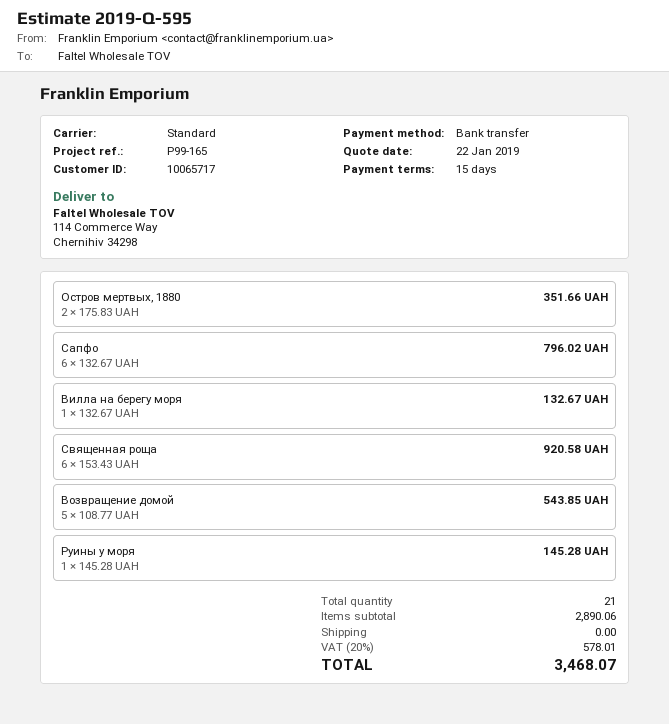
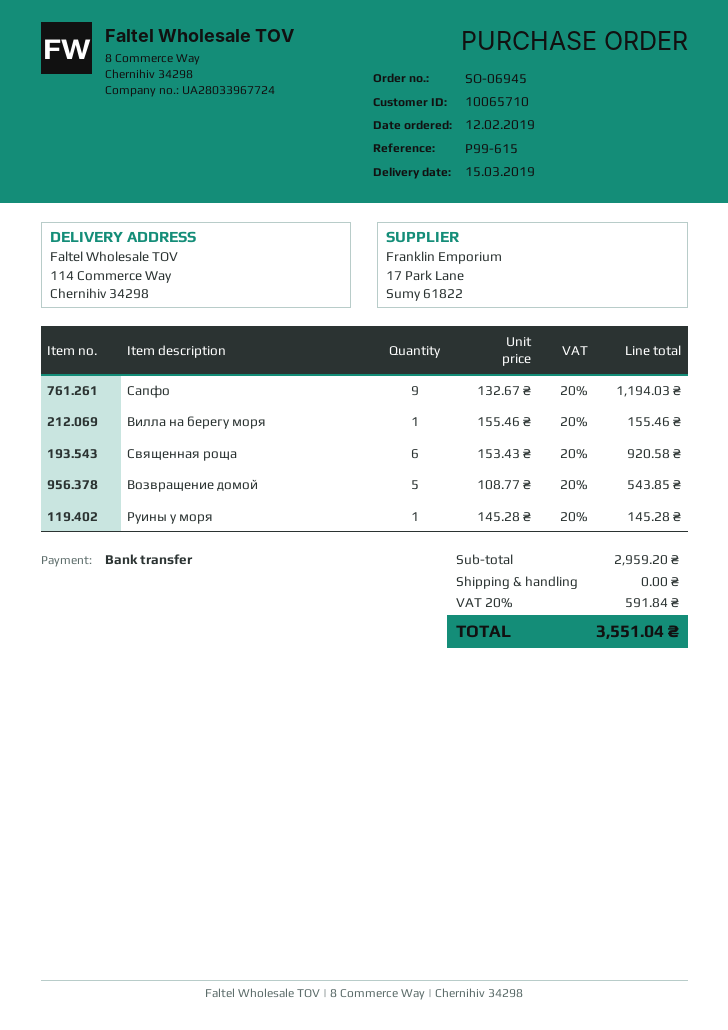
customer number: 10065717 -> 10065710
reference: P99-165 -> P99-615
Остров мертвых, 1880: 2 x 175.83 = 351.66 -> none
Сапфо: 6 x 132.67 = 796.02 -> 9 x 132.67 = 1194.03
Вилла на берегу моря: 1 x 132.67 = 132.67 -> 1 x 155.46 = 155.46
subtotal: 2890.06 -> 2959.20
tax: 20% = 578.01 -> 20% = 591.84
total: 3468.07 -> 3551.04

